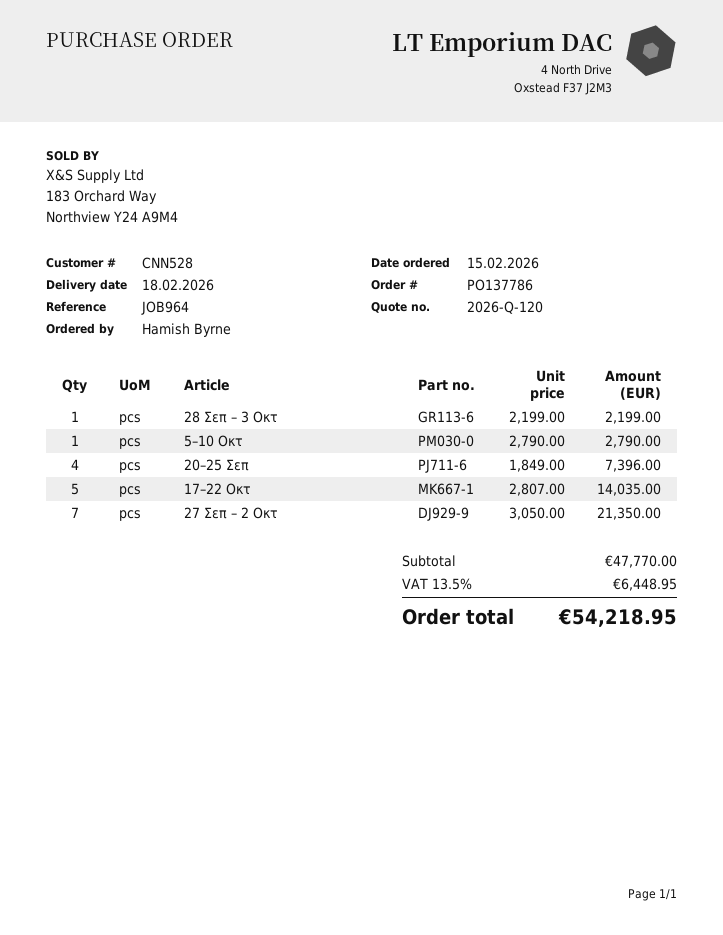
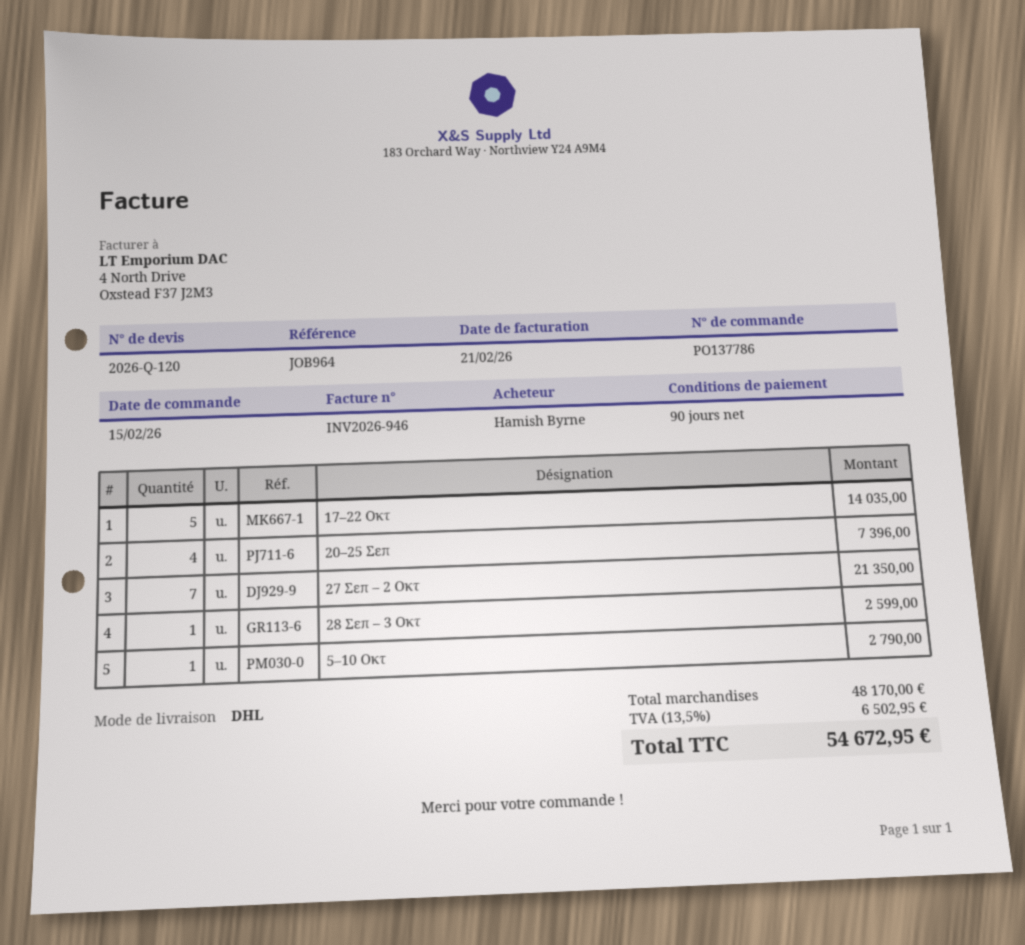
28 Σεπ – 3 Οκτ: 1 for 2199.00 -> 1 for 2599.00
subtotal: 47770.00 -> 48170.00
tax: 13.5% = 6448.95 -> 13.5% = 6502.95
total: 54218.95 -> 54672.95

